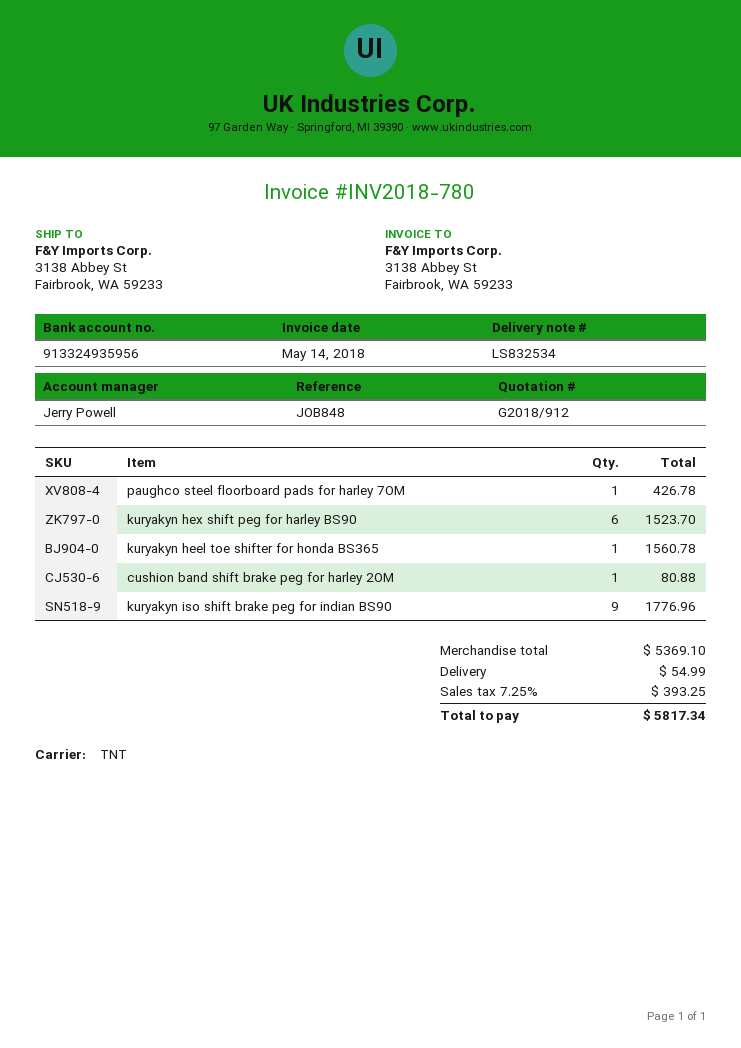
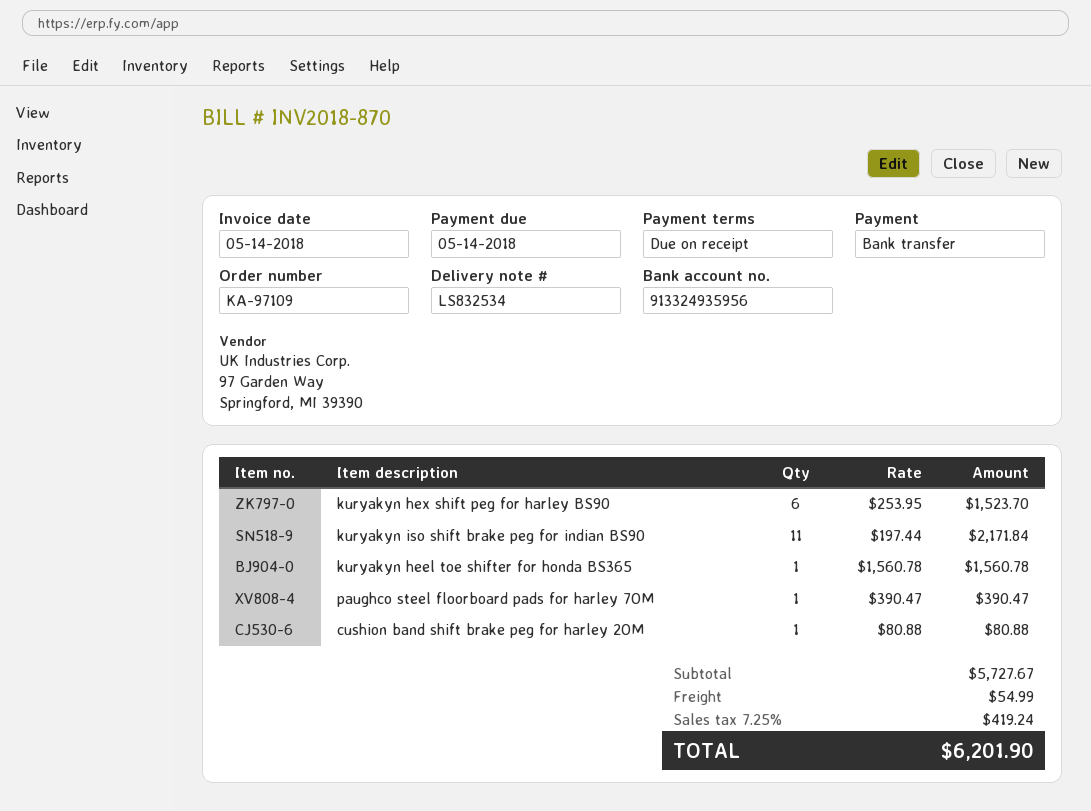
invoice number: INV2018-780 -> INV2018-870
paughco steel floorboard pads for harley 7OM: 1 for 426.78 -> 1 for 390.47
kuryakyn iso shift brake peg for indian BS90: 9 for 1776.96 -> 11 for 2171.84
subtotal: 5369.10 -> 5727.67
tax: 7.25% = 393.25 -> 7.25% = 419.24
total: 5817.34 -> 6201.90

